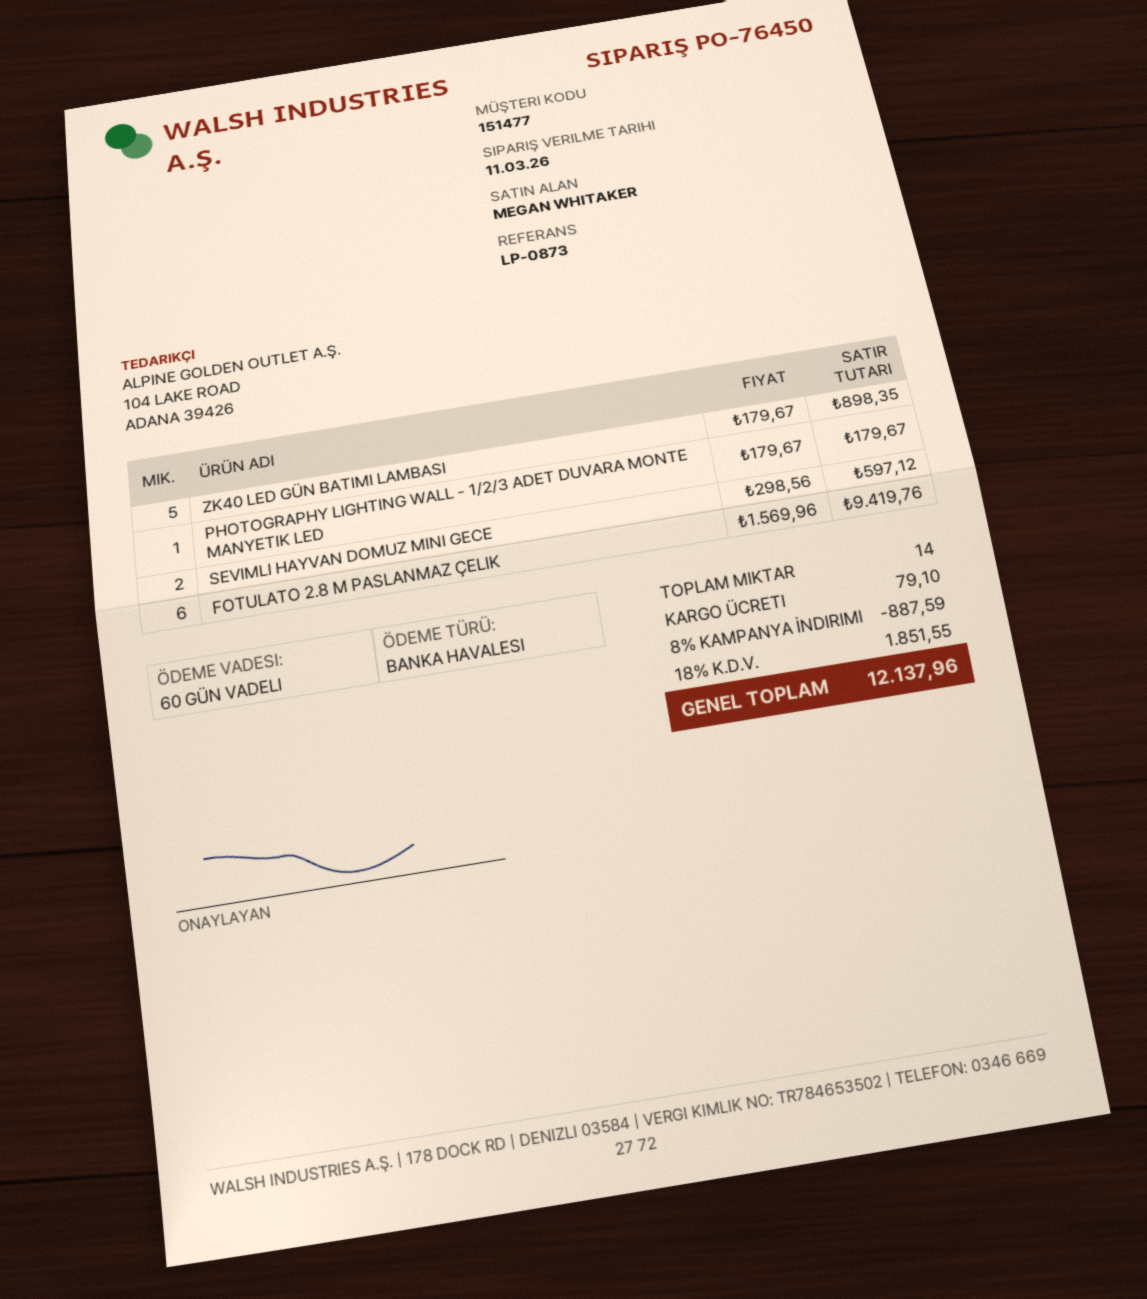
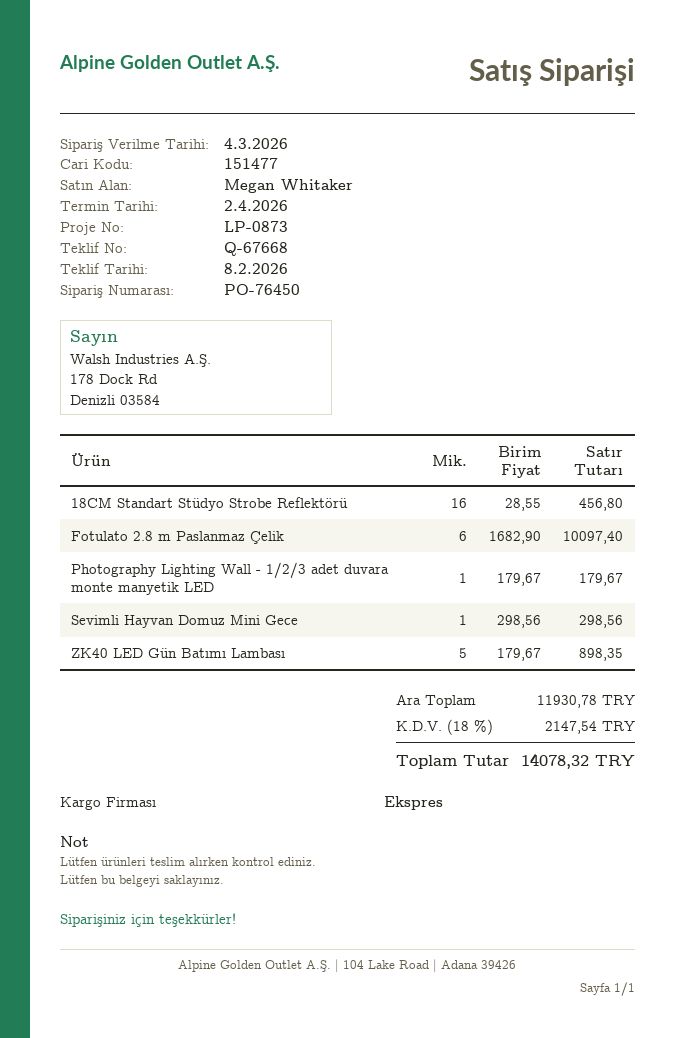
order date: 2026-03-11 -> 2026-03-04
SEVIMLI HAYVAN DOMUZ MINI GECE: 2 x 298.56 = 597.12 -> 1 x 298.56 = 298.56
FOTULATO 2.8 M PASLANMAZ ÇELIK: 6 x 1569.96 = 9419.76 -> 6 x 1682.90 = 10097.40
18CM Standart Stüdyo Strobe Reflektörü: none -> 16 x 28.55 = 456.80
discount: 8% = 887.59 -> none
shipping: 79.10 -> none
tax: 18% = 1851.55 -> 18% = 2147.54
total: 12137.96 -> 14078.32

